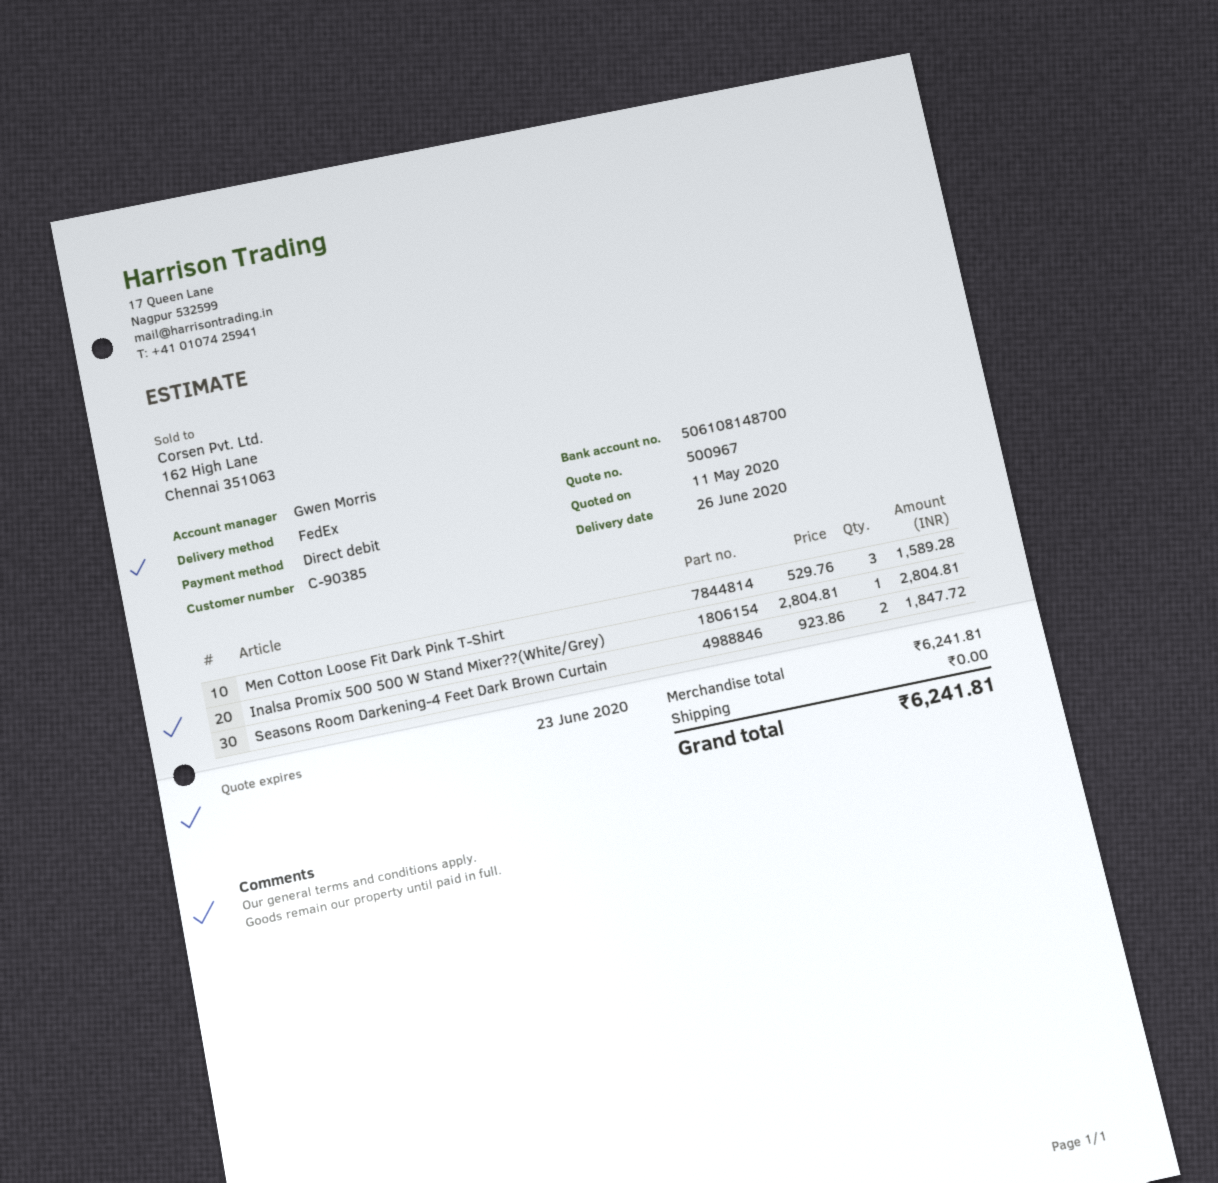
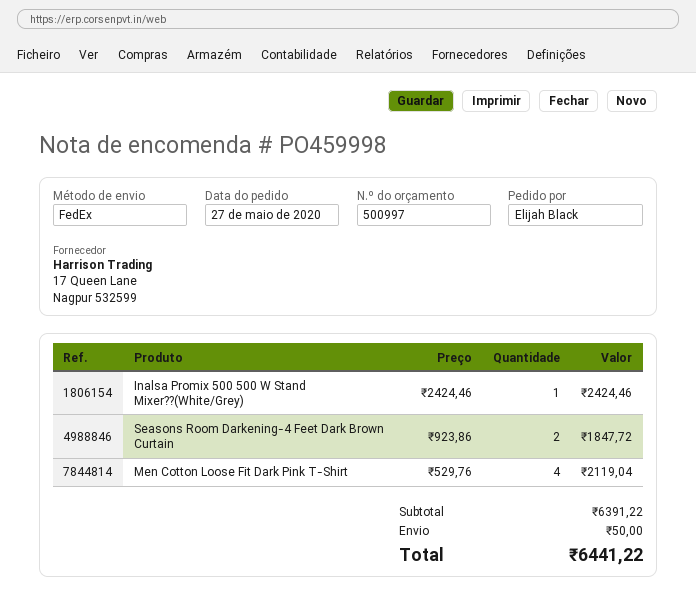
quote number: 500967 -> 500997
Men Cotton Loose Fit Dark Pink T-Shirt: 3 x 529.76 = 1589.28 -> 4 x 529.76 = 2119.04
Inalsa Promix 500 500 W Stand Mixer??(White/Grey): 1 x 2804.81 = 2804.81 -> 1 x 2424.46 = 2424.46
subtotal: 6241.81 -> 6391.22
shipping: 0.00 -> 50.00
total: 6241.81 -> 6441.22

